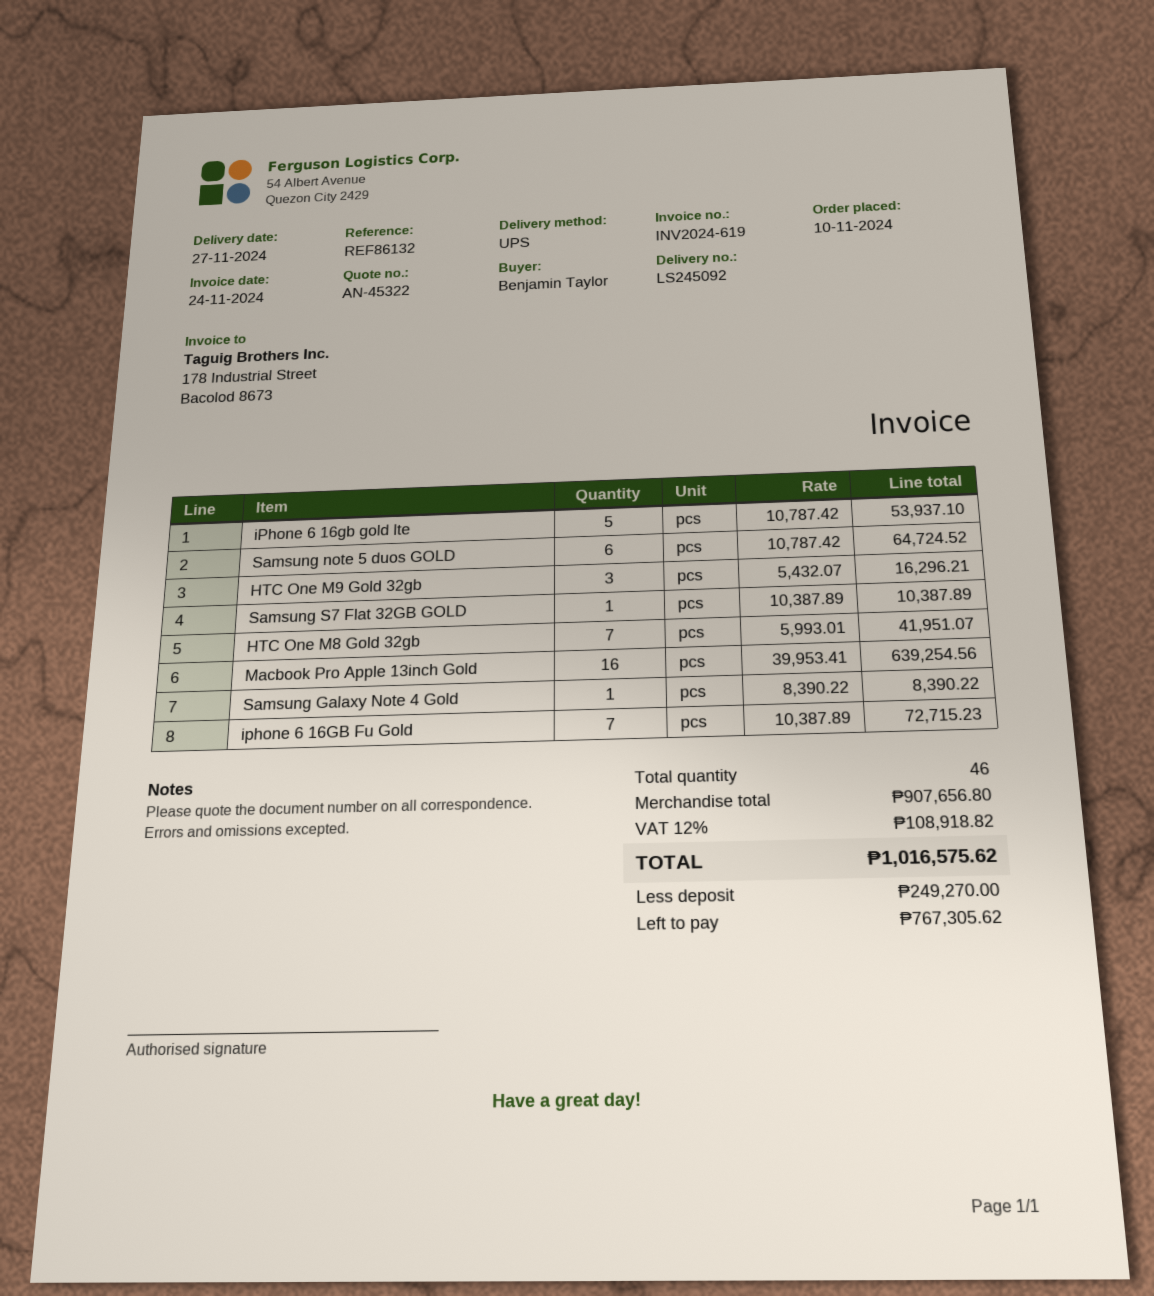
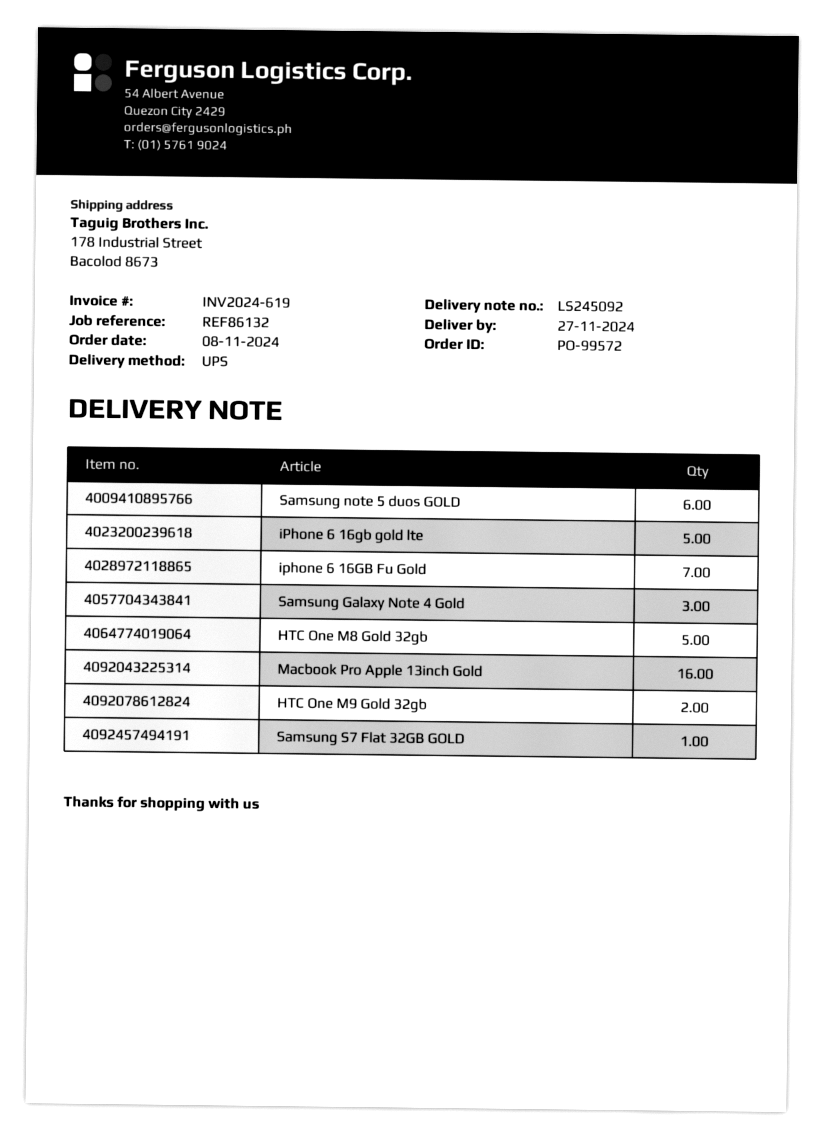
order date: 2024-11-10 -> 2024-11-08
HTC One M9 Gold 32gb: 3 -> 2
HTC One M8 Gold 32gb: 7 -> 5
Samsung Galaxy Note 4 Gold: 1 -> 3

